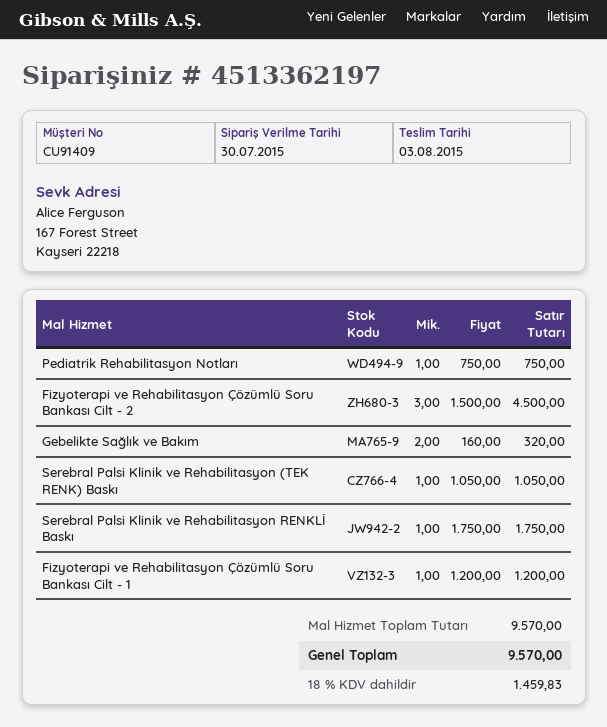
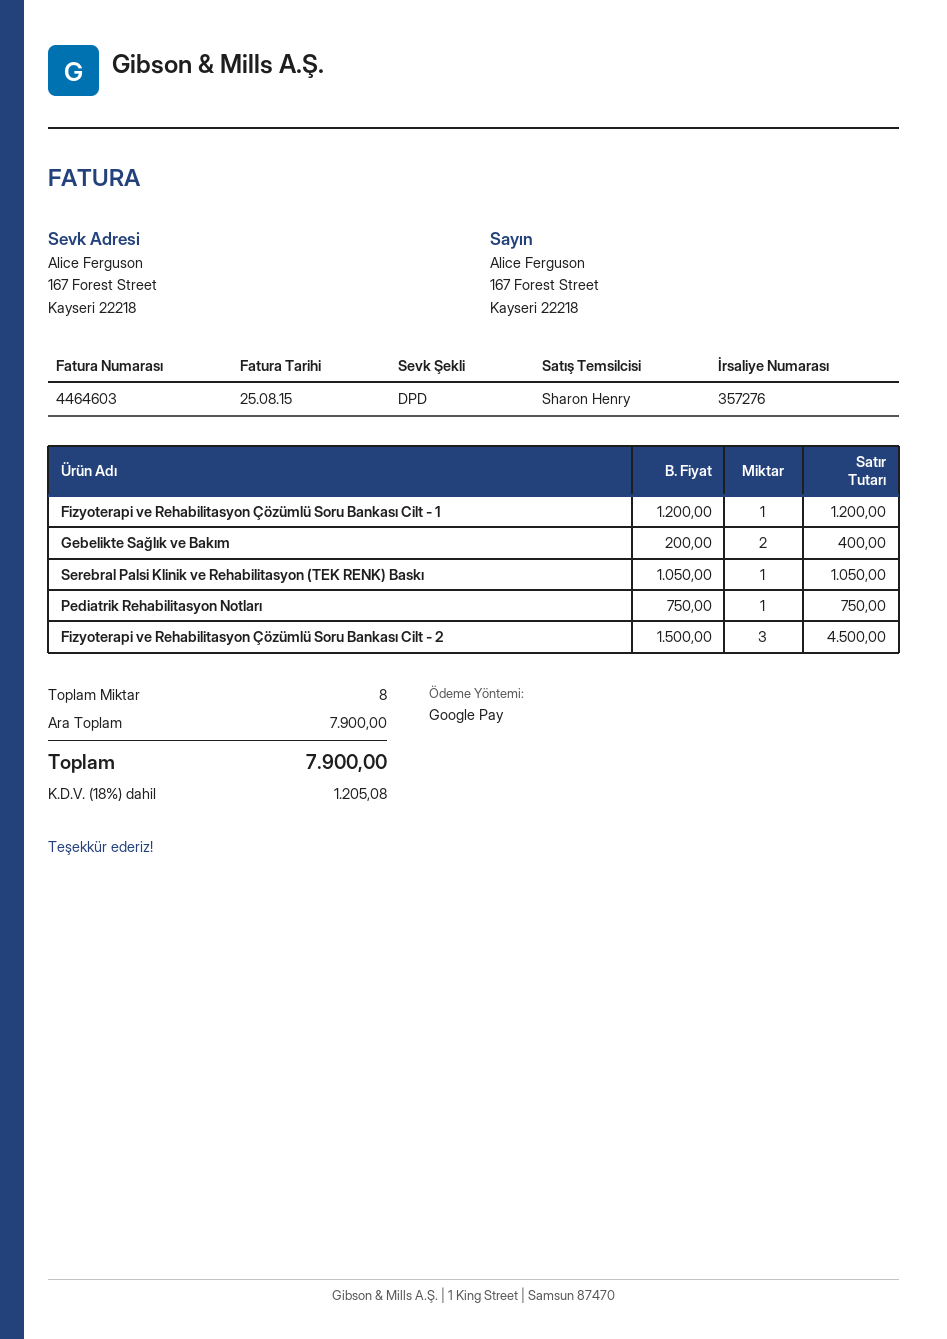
Gebelikte Sağlık ve Bakım: 2 x 160.00 = 320.00 -> 2 x 200.00 = 400.00
Serebral Palsi Klinik ve Rehabilitasyon RENKLİ Baskı: 1 x 1750.00 = 1750.00 -> none
subtotal: 9570.00 -> 7900.00
tax: 18% = 1459.83 -> 18% = 1205.08
total: 9570.00 -> 7900.00

